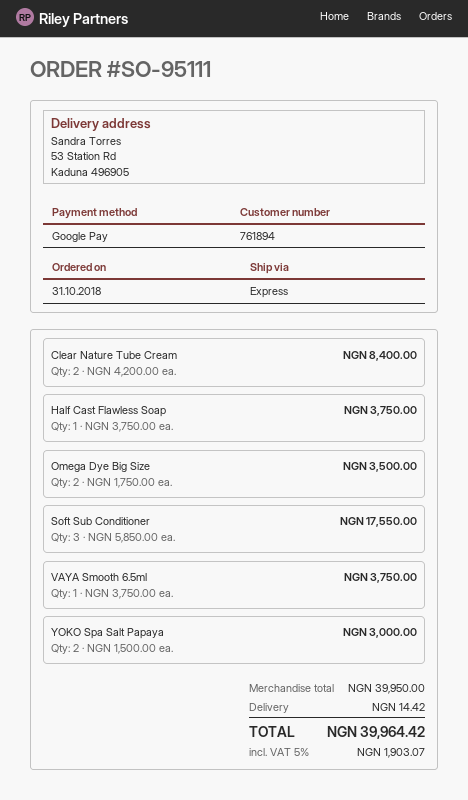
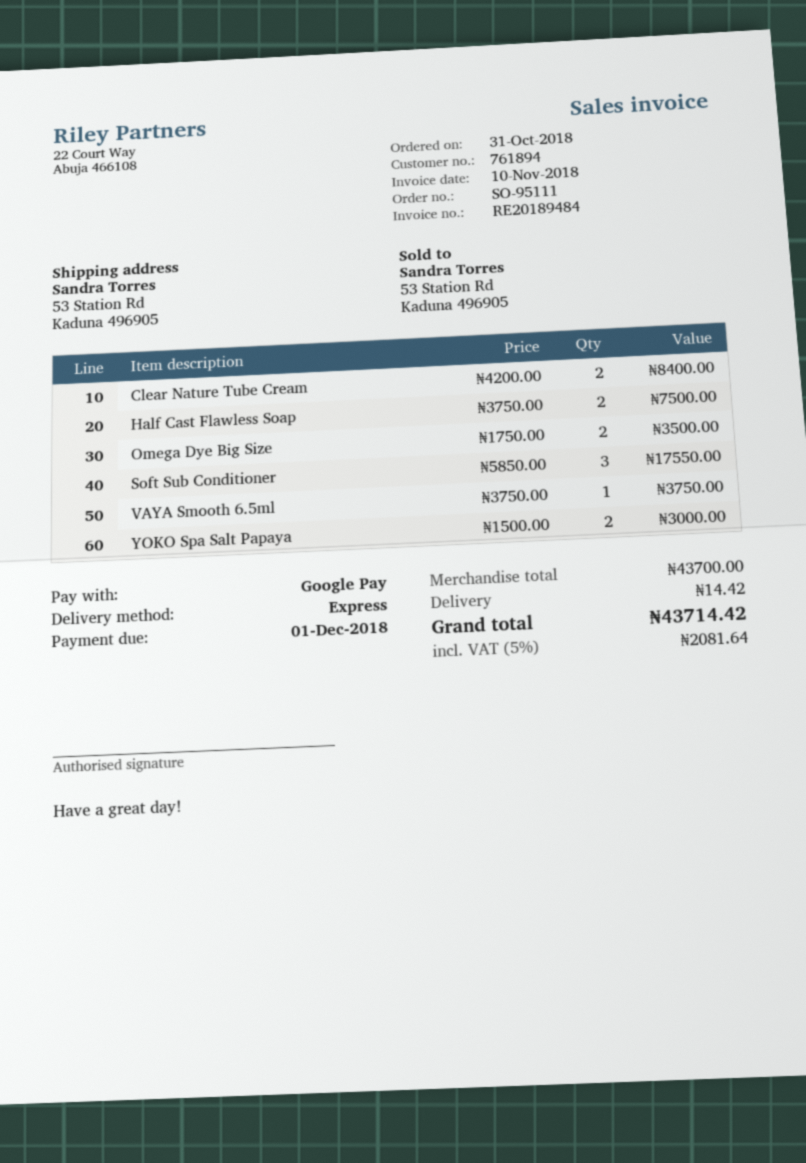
Half Cast Flawless Soap: 1 x 3750.00 = 3750.00 -> 2 x 3750.00 = 7500.00
subtotal: 39950.00 -> 43700.00
tax: 5% = 1903.07 -> 5% = 2081.64
total: 39964.42 -> 43714.42

